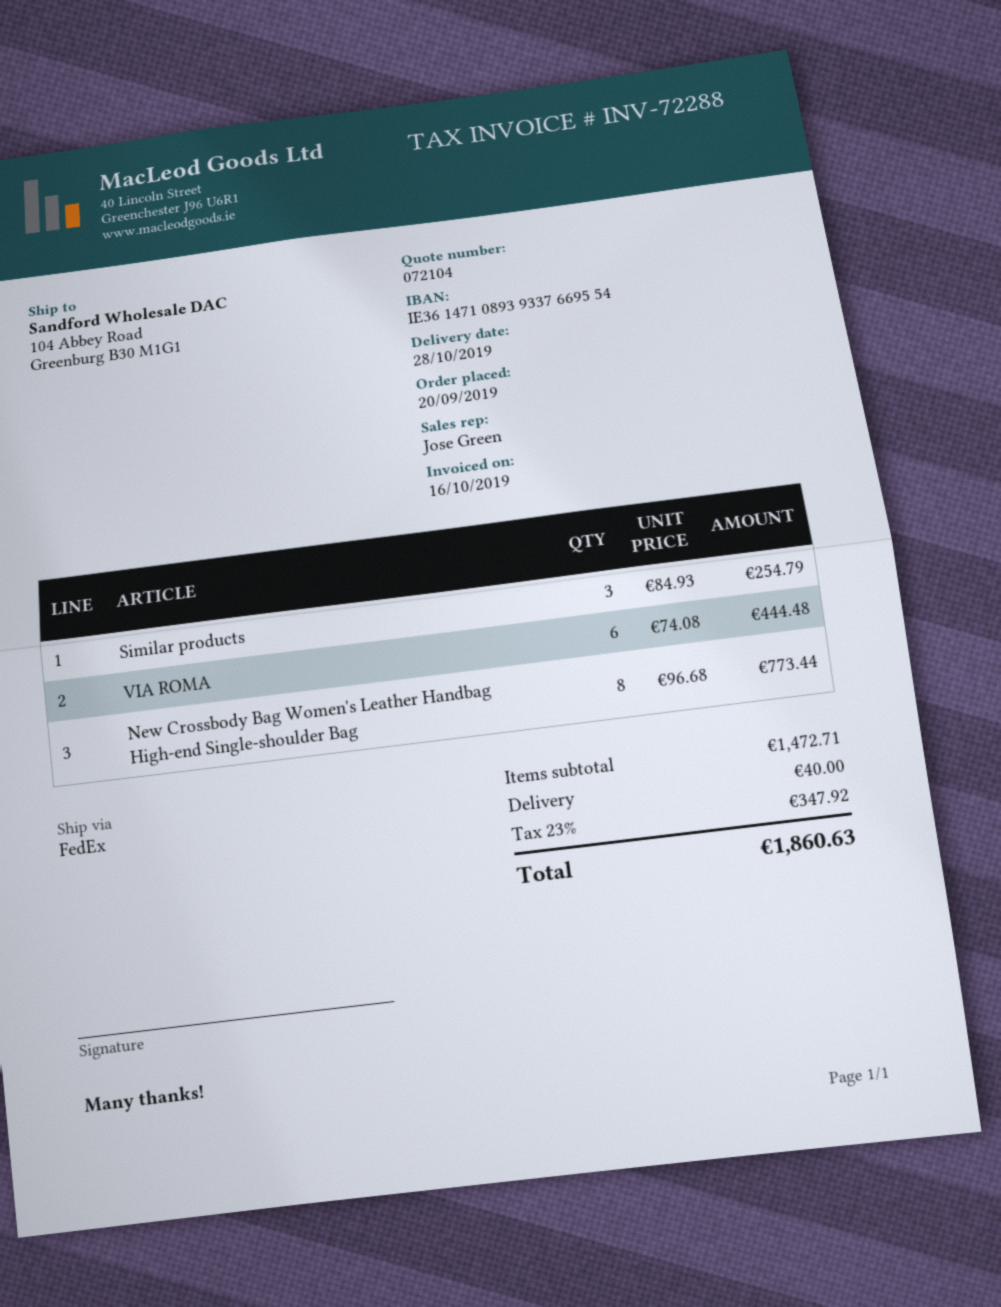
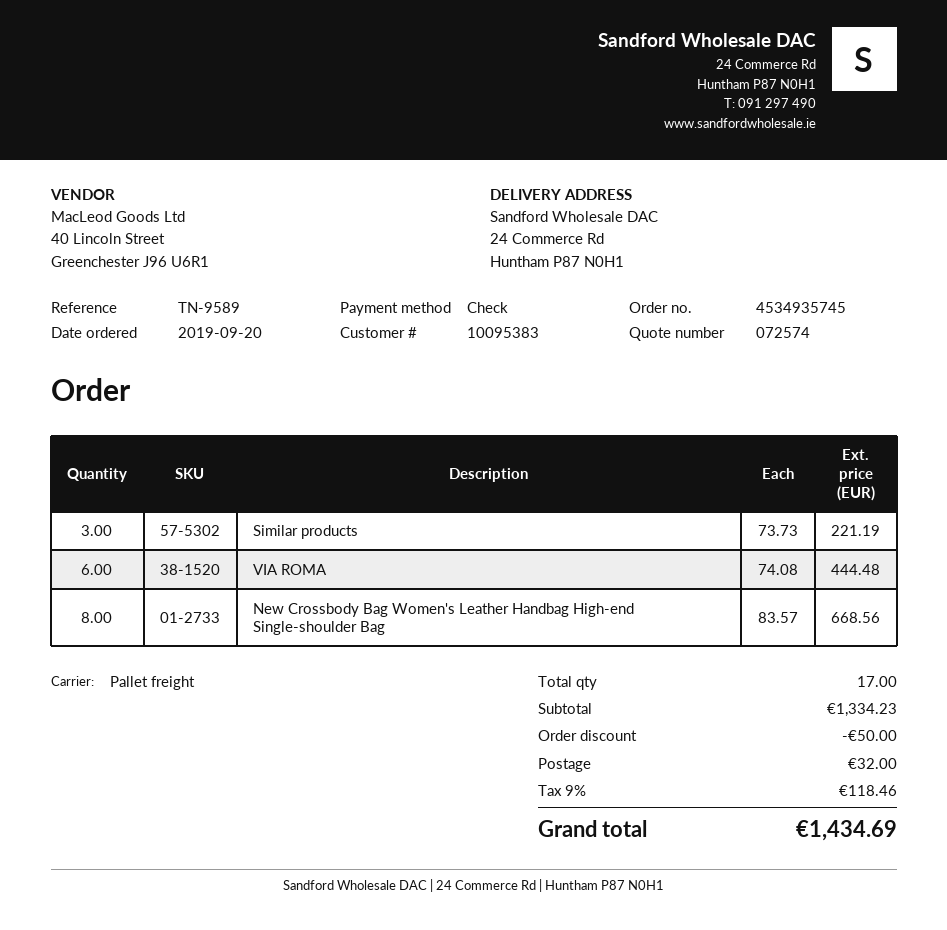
quote number: 072104 -> 072574
shipping method: FedEx -> pallet freight
ship to: 104 Abbey Road, Greenburg B30 M1G1 -> 24 Commerce Rd, Huntham P87 N0H1
Similar products: 3 x 84.93 = 254.79 -> 3 x 73.73 = 221.19
New Crossbody Bag Women's Leather Handbag High-end Single-shoulder Bag: 8 x 96.68 = 773.44 -> 8 x 83.57 = 668.56
subtotal: 1472.71 -> 1334.23
discount: none -> 50.00
shipping: 40.00 -> 32.00
tax: 23% = 347.92 -> 9% = 118.46
total: 1860.63 -> 1434.69

